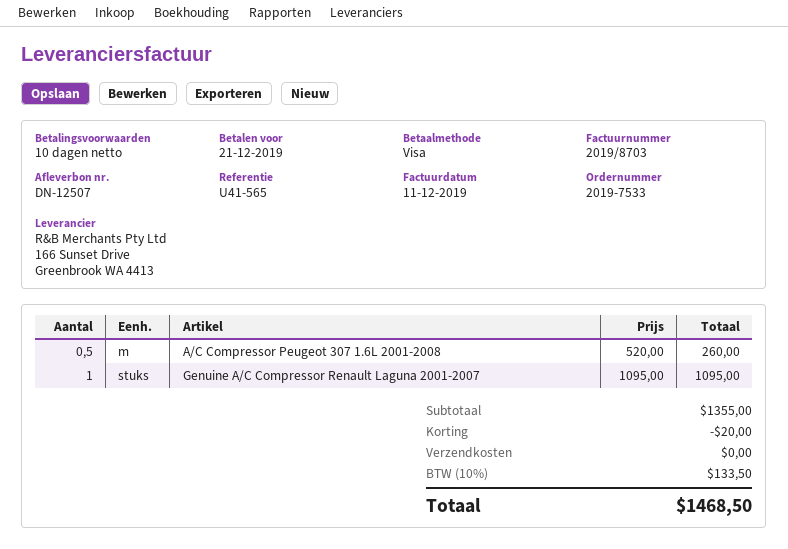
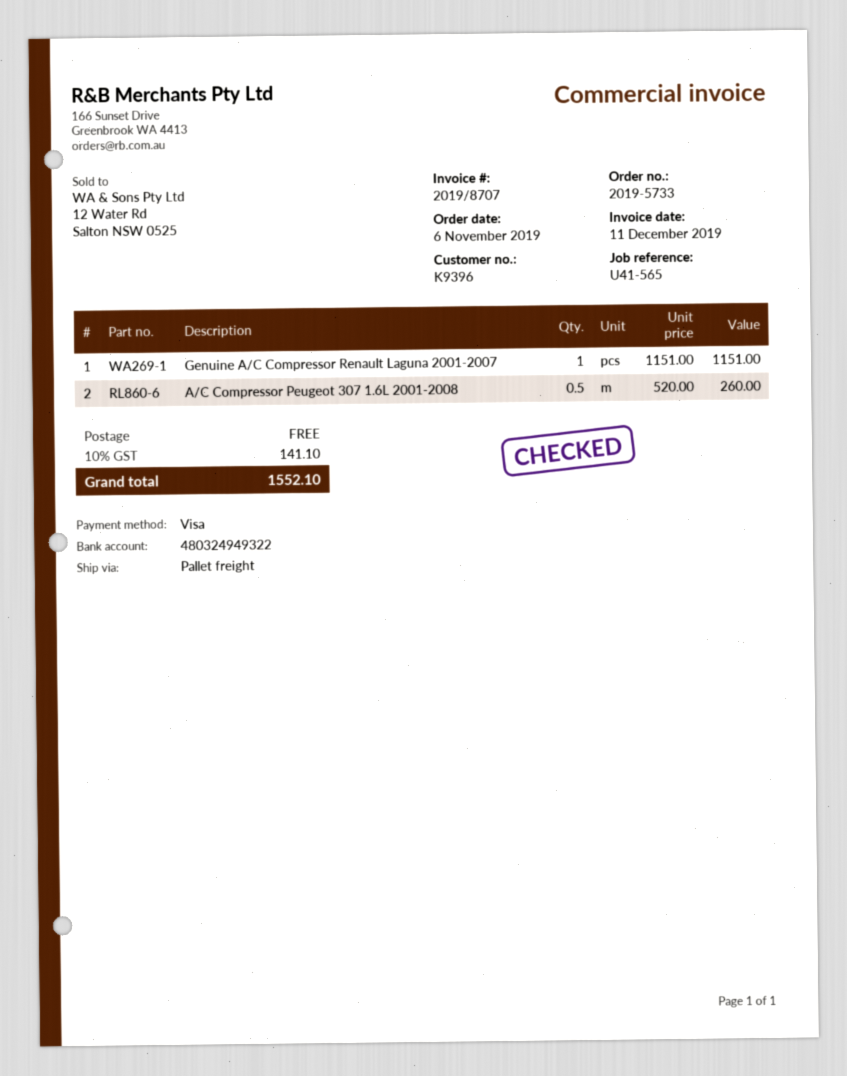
order number: 2019-7533 -> 2019-5733
invoice number: 2019/8703 -> 2019/8707
Genuine A/C Compressor Renault Laguna 2001-2007: 1 x 1095.00 = 1095.00 -> 1 x 1151.00 = 1151.00
discount: 20.00 -> none
tax: 10% = 133.50 -> 10% = 141.10
total: 1468.50 -> 1552.10

